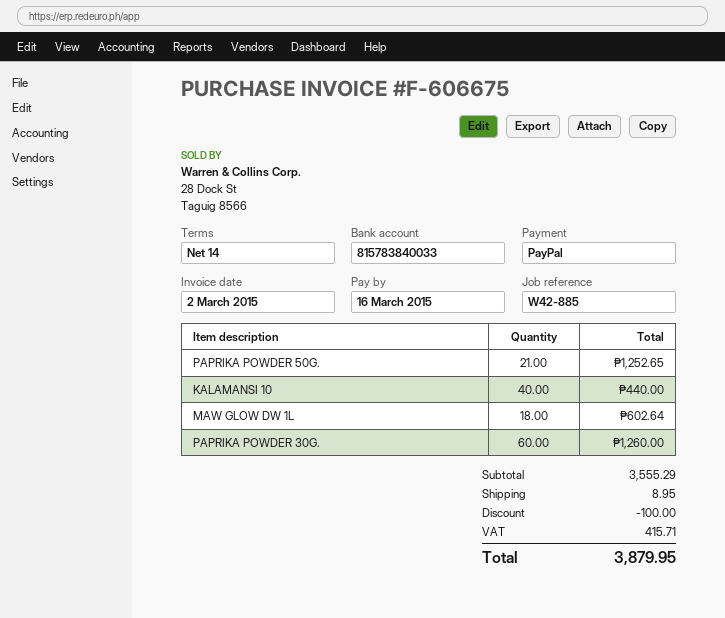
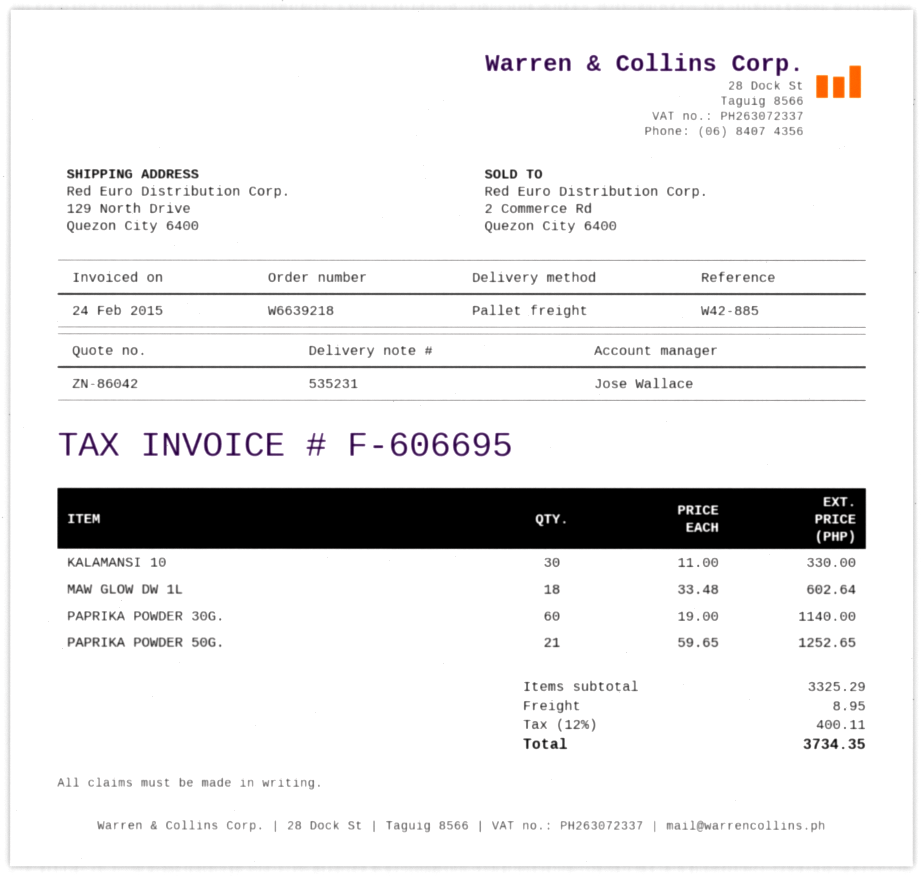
invoice number: F-606675 -> F-606695
invoice date: 2015-03-02 -> 2015-02-24
KALAMANSI 10: 40 for 440.00 -> 30 for 330.00
PAPRIKA POWDER 30G.: 60 for 1260.00 -> 60 for 1140.00
subtotal: 3555.29 -> 3325.29
discount: 100.00 -> none
tax: 415.71 -> 400.11
total: 3879.95 -> 3734.35

